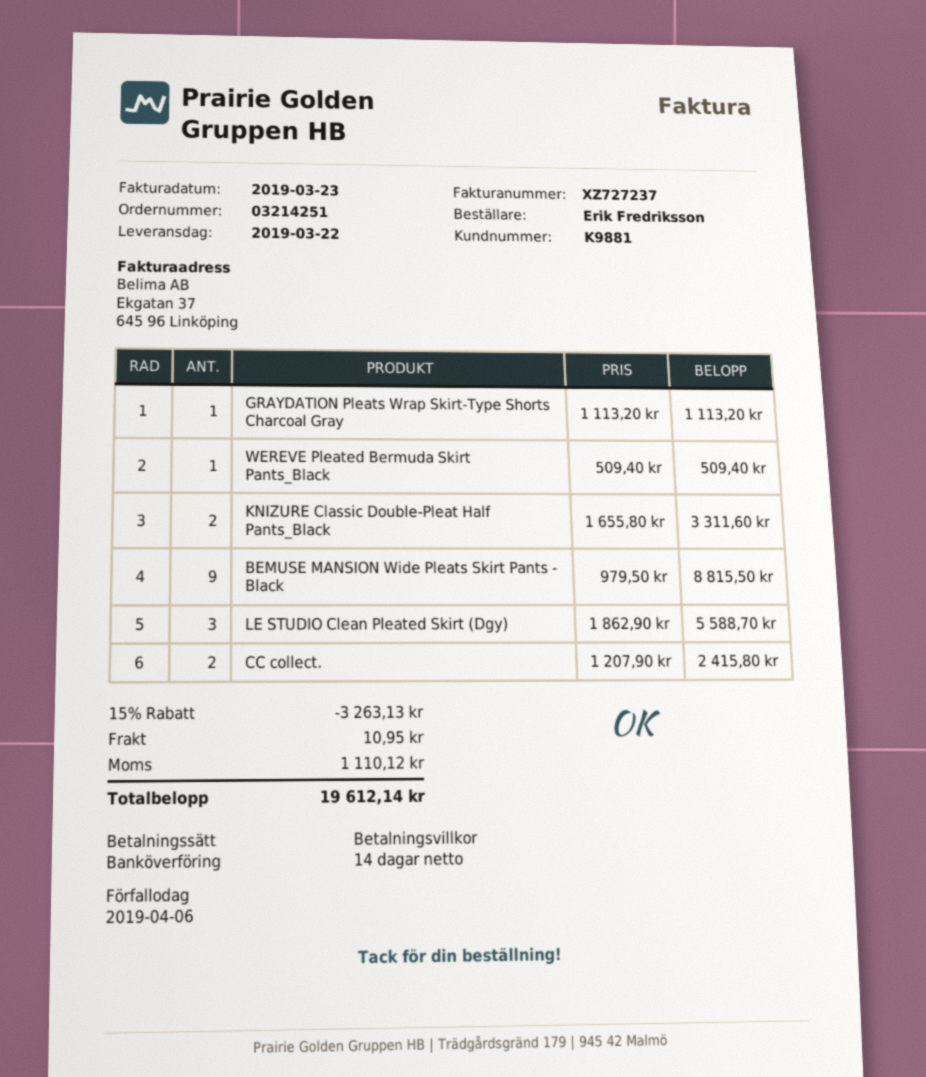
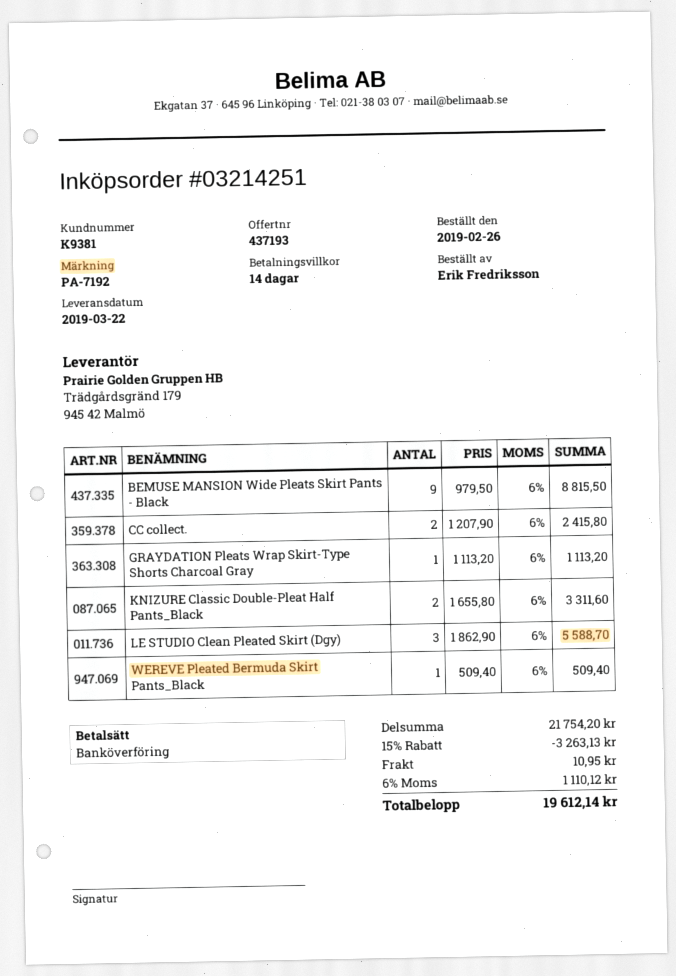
customer number: K9881 -> K9381

